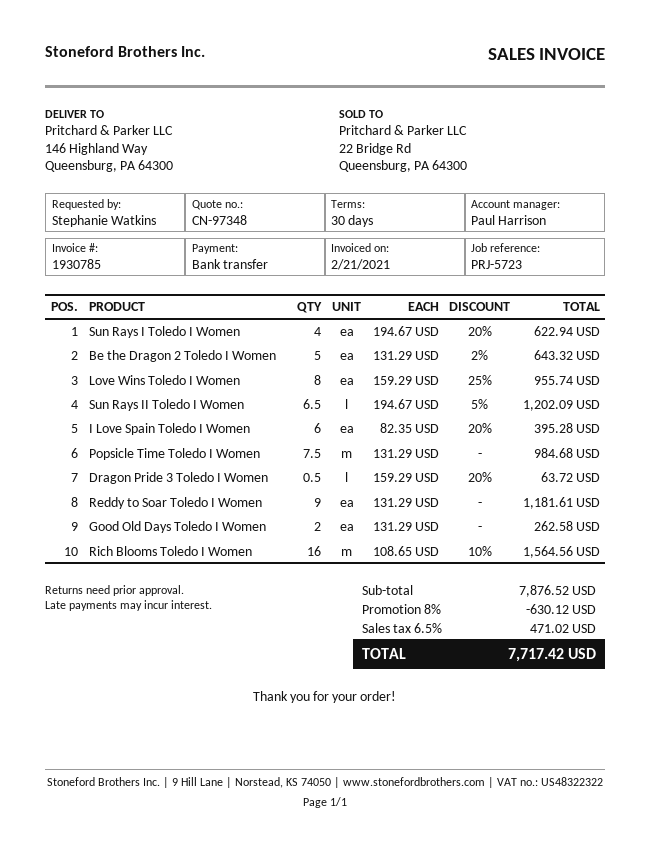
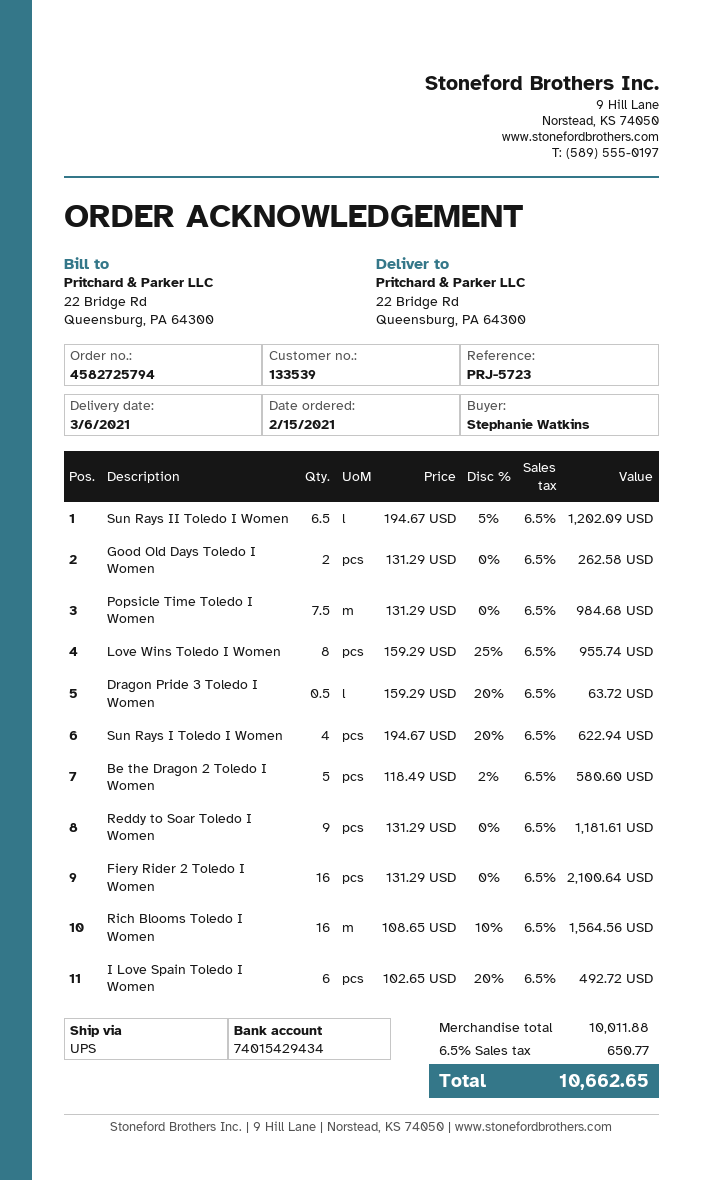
ship to: 146 Highland Way, Queensburg, PA 64300 -> 22 Bridge Rd, Queensburg, PA 64300
Be the Dragon 2 Toledo I Women: 5 x 131.29 - 2% = 643.32 -> 5 x 118.49 - 2% = 580.60
I Love Spain Toledo I Women: 6 x 82.35 - 20% = 395.28 -> 6 x 102.65 - 20% = 492.72
Fiery Rider 2 Toledo I Women: none -> 16 x 131.29 = 2100.64
subtotal: 7876.52 -> 10011.88
discount: 8% = 630.12 -> none
tax: 6.5% = 471.02 -> 6.5% = 650.77
total: 7717.42 -> 10662.65

